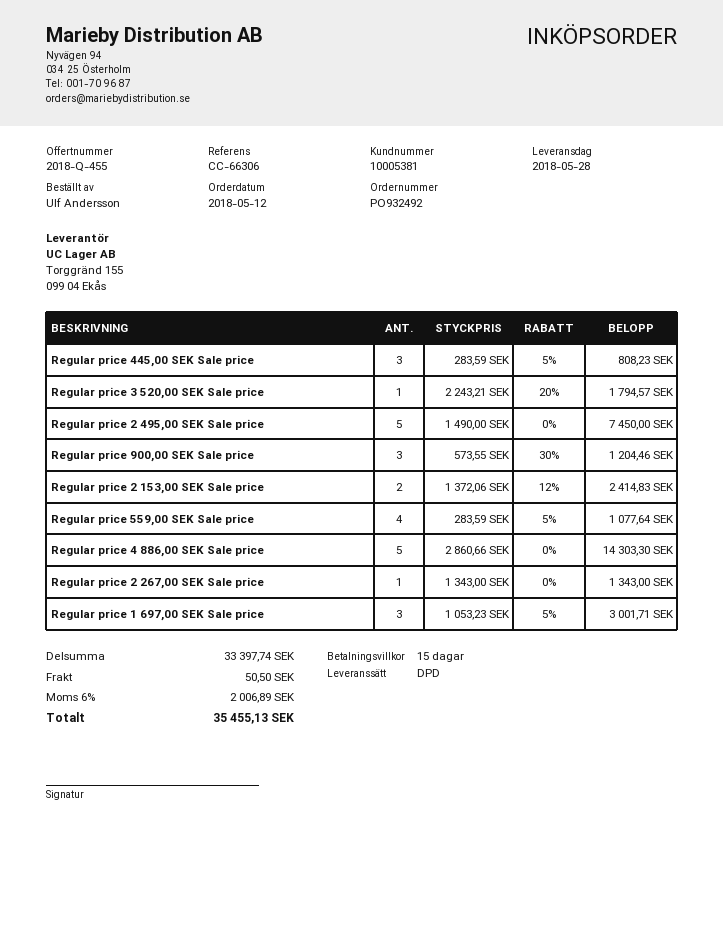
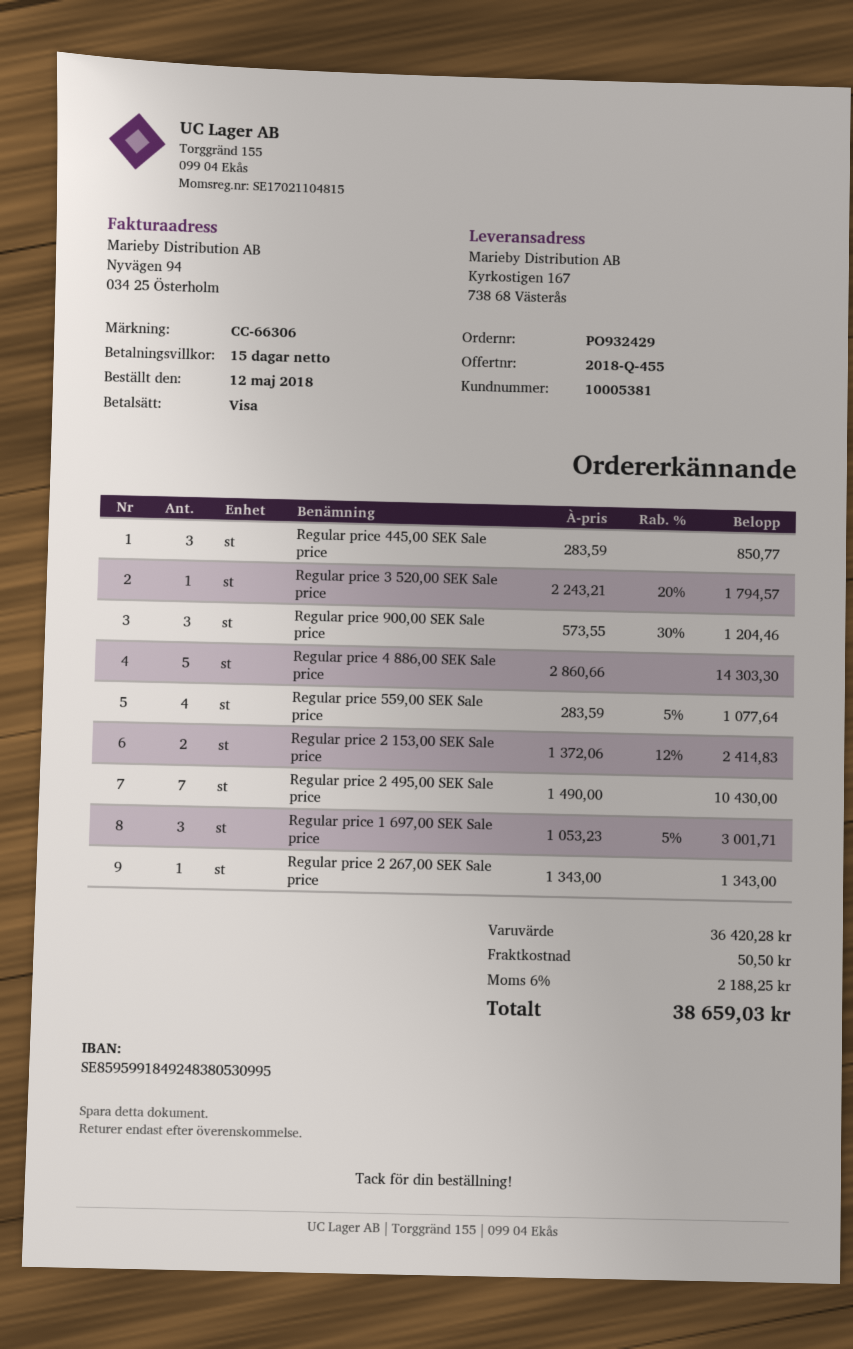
order number: PO932492 -> PO932429
Regular price 445,00 SEK Sale price: 3 x 283.59 - 5% = 808.23 -> 3 x 283.59 = 850.77
Regular price 2 495,00 SEK Sale price: 5 x 1490.00 = 7450.00 -> 7 x 1490.00 = 10430.00
subtotal: 33397.74 -> 36420.28
tax: 6% = 2006.89 -> 6% = 2188.25
total: 35455.13 -> 38659.03

